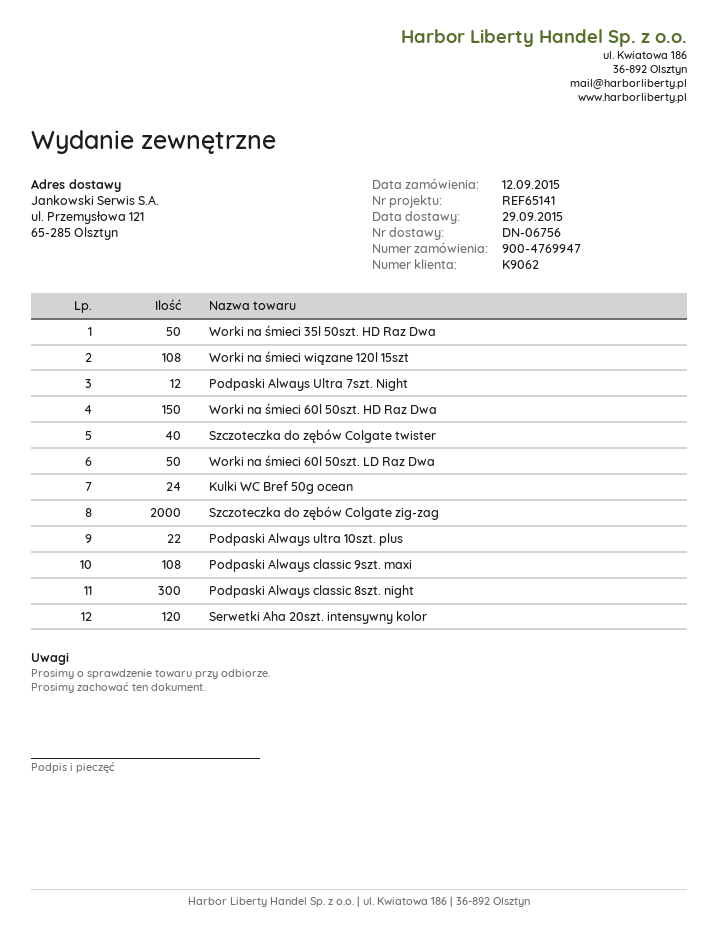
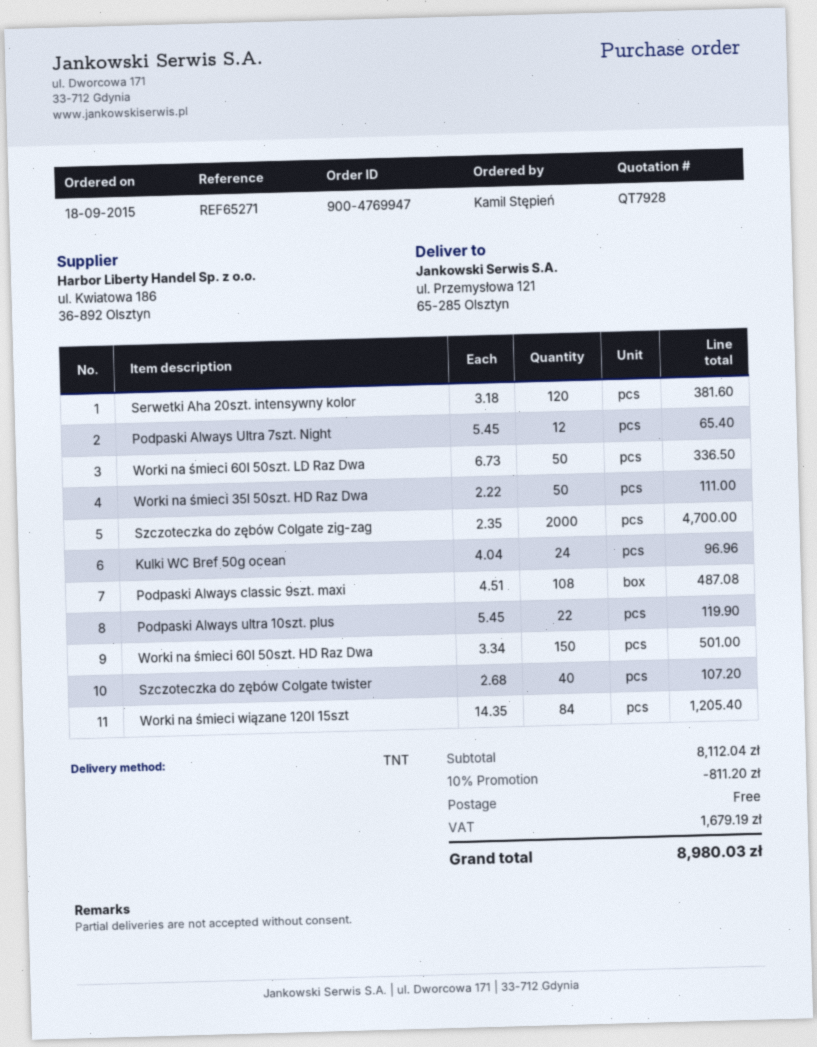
order date: 2015-09-12 -> 2015-09-18
reference: REF65141 -> REF65271
Worki na śmieci wiązane 120l 15szt: 108 -> 84
Podpaski Always classic 8szt. night: 300 -> none

